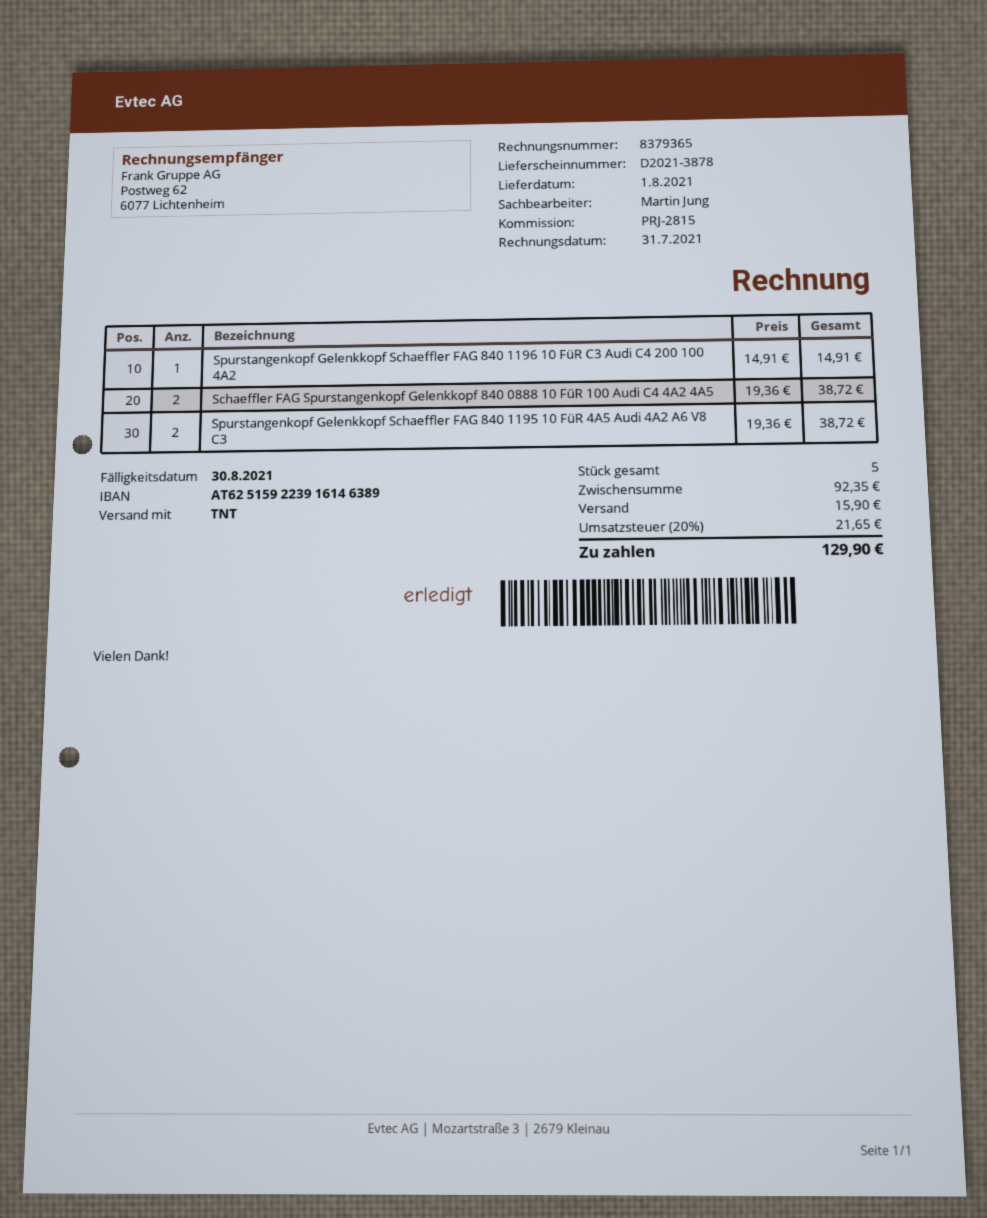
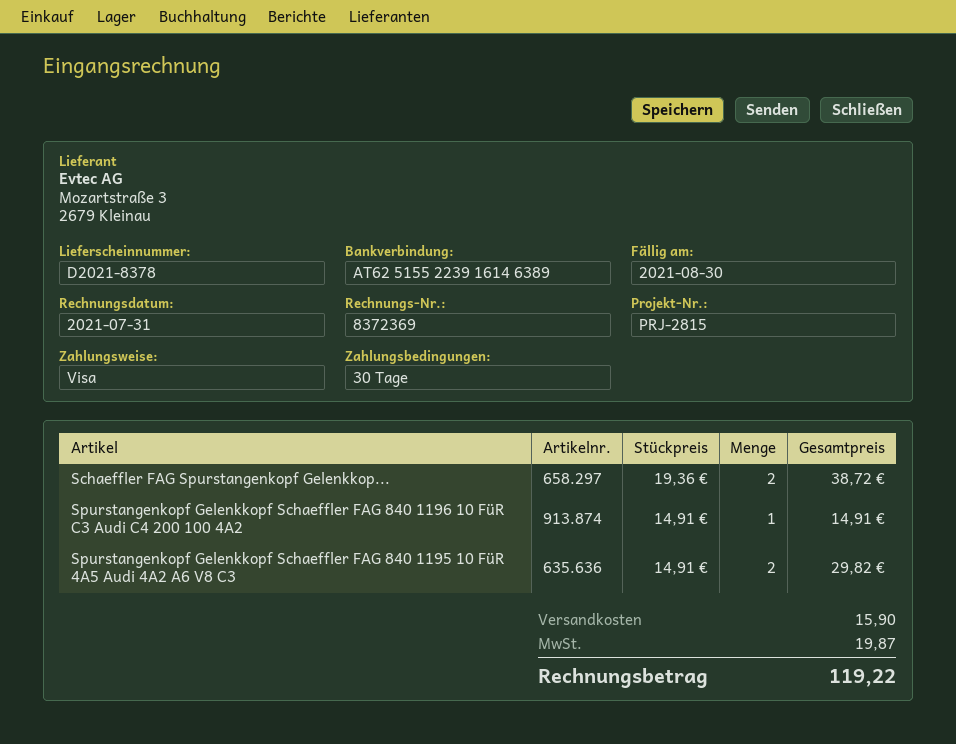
delivery note number: D2021-3878 -> D2021-8378
invoice number: 8379365 -> 8372369
bank account: AT625159223916146389 -> AT625155223916146389
Spurstangenkopf Gelenkkopf Schaeffler FAG 840 1195 10 FüR 4A5 Audi 4A2 A6 V8 C3: 2 x 19.36 = 38.72 -> 2 x 14.91 = 29.82
tax: 21.65 -> 19.87
total: 129.90 -> 119.22

